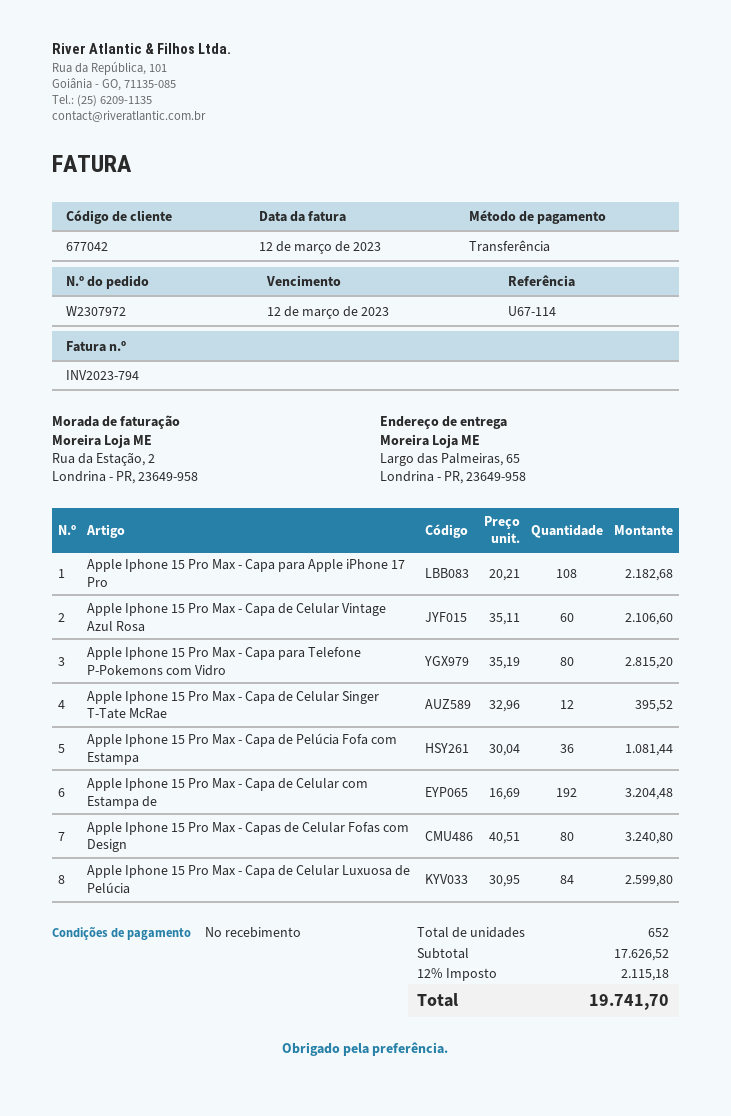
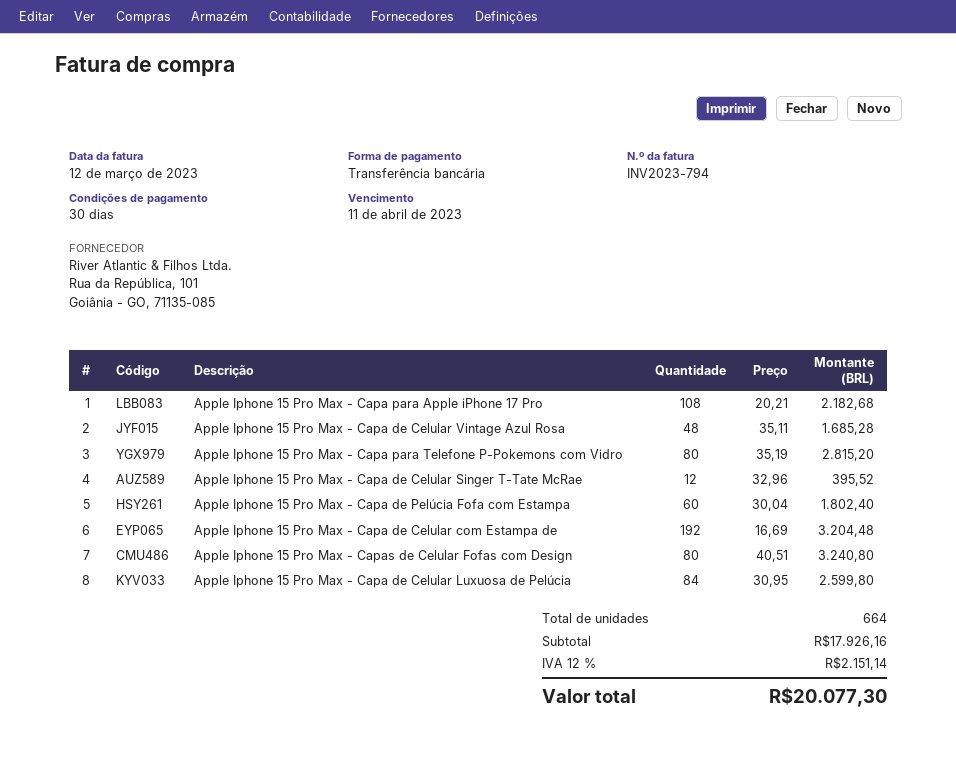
payment terms: on receipt -> 30 days
due date: 2023-03-12 -> 2023-04-11
Apple Iphone 15 Pro Max - Capa de Celular Vintage Azul Rosa: 60 x 35.11 = 2106.60 -> 48 x 35.11 = 1685.28
Apple Iphone 15 Pro Max - Capa de Pelúcia Fofa com Estampa: 36 x 30.04 = 1081.44 -> 60 x 30.04 = 1802.40
total quantity: 652 -> 664
subtotal: 17626.52 -> 17926.16
tax: 12% = 2115.18 -> 12% = 2151.14
total: 19741.70 -> 20077.30

